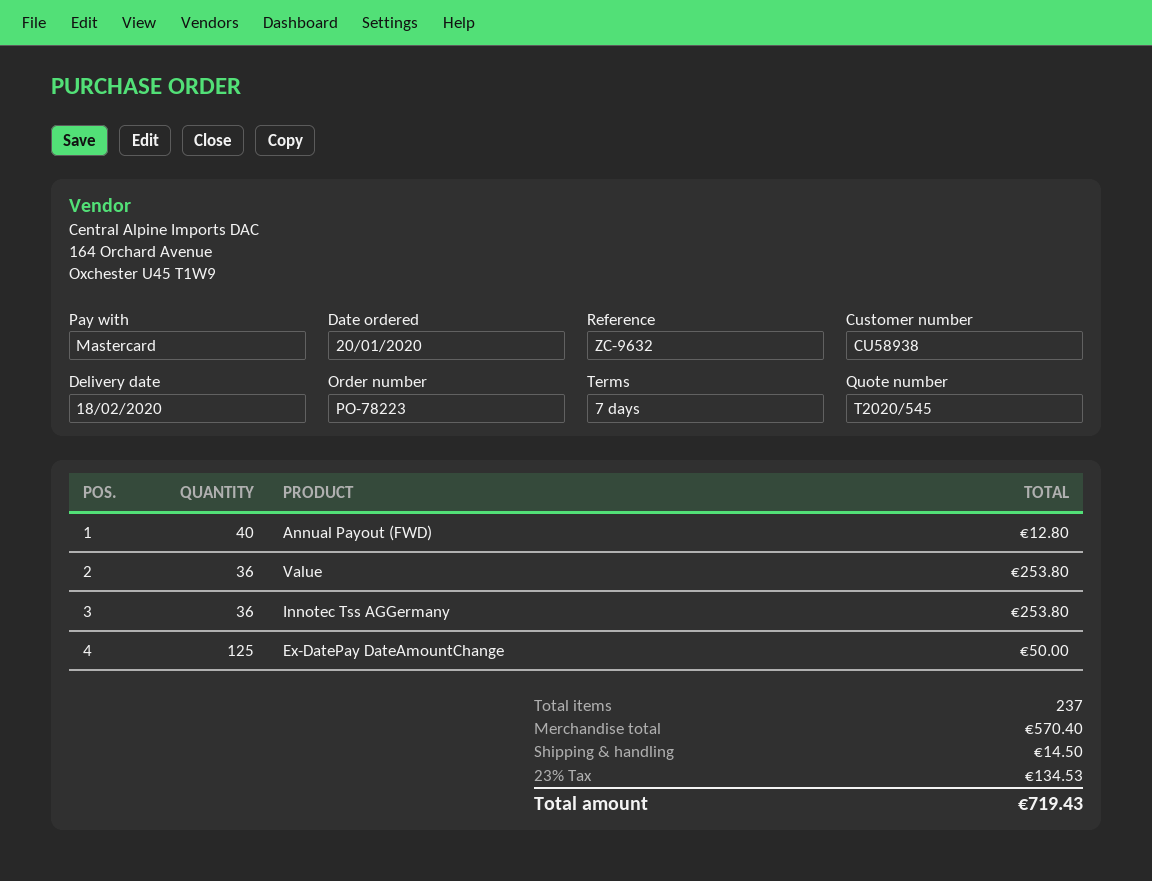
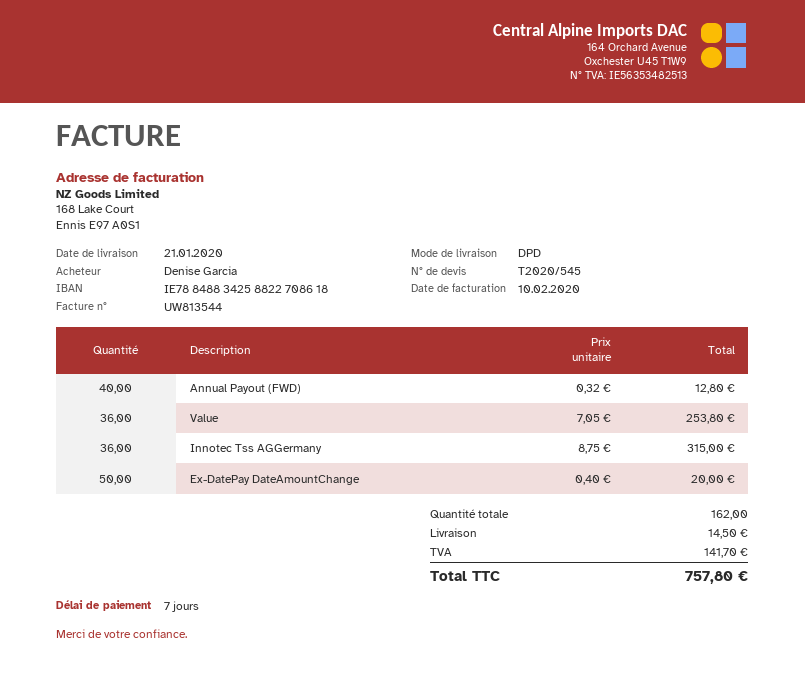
delivery date: 2020-02-18 -> 2020-01-21
Innotec Tss AGGermany: 36 for 253.80 -> 36 for 315.00
Ex-DatePay DateAmountChange: 125 for 50.00 -> 50 for 20.00
total quantity: 237 -> 162
tax: 134.53 -> 141.70
total: 719.43 -> 757.80

